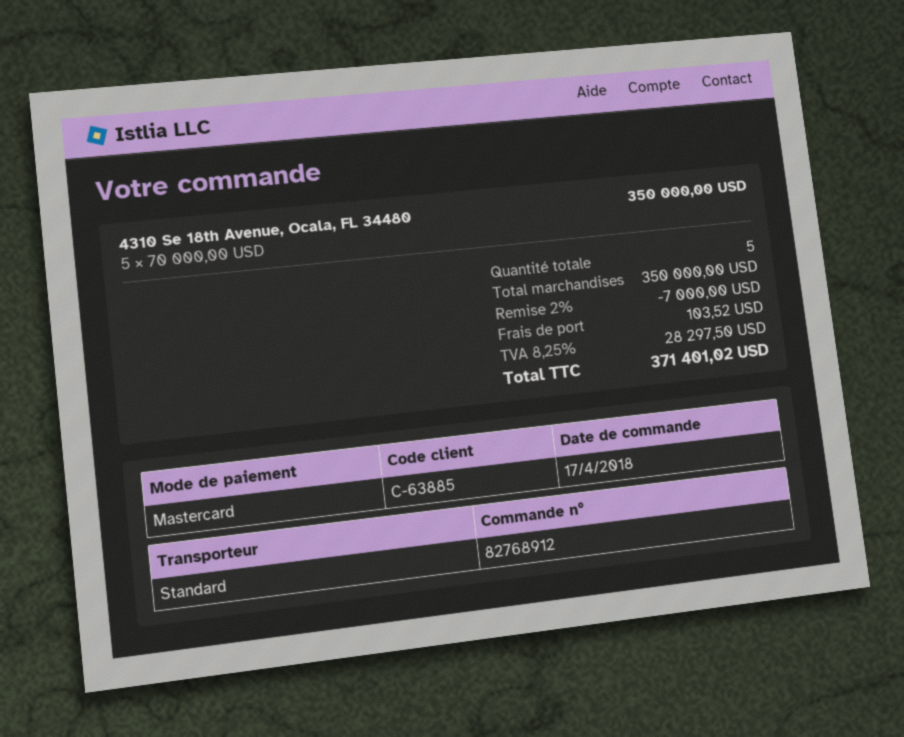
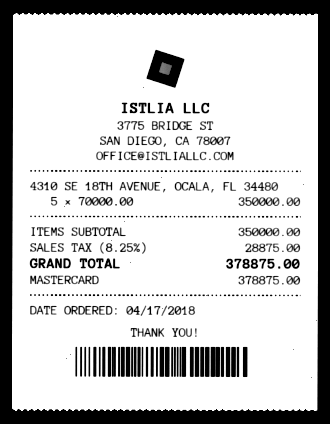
discount: 2% = 7000.00 -> none
shipping: 103.52 -> none
tax: 8.25% = 28297.50 -> 8.25% = 28875.00
total: 371401.02 -> 378875.00

